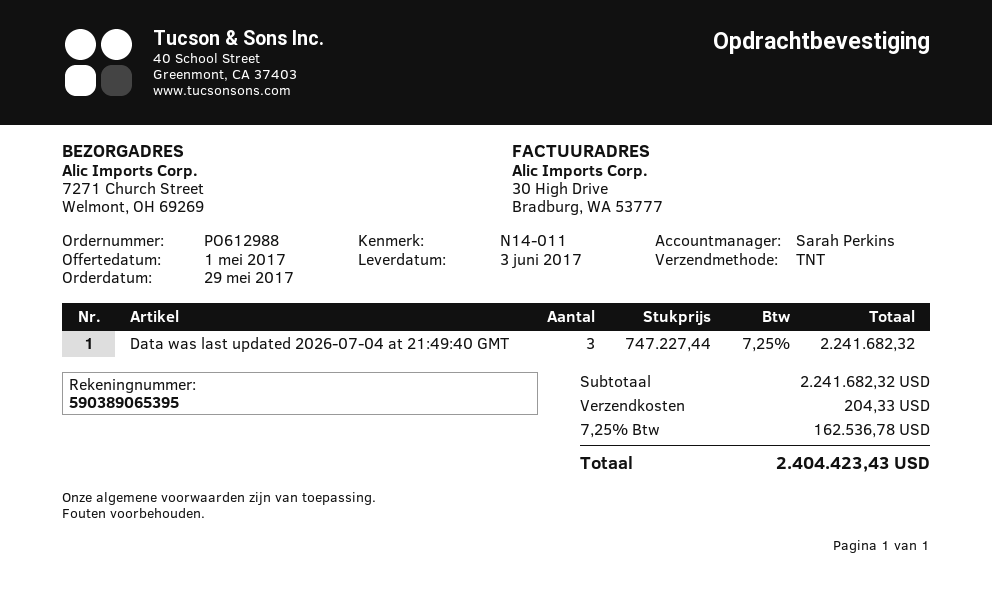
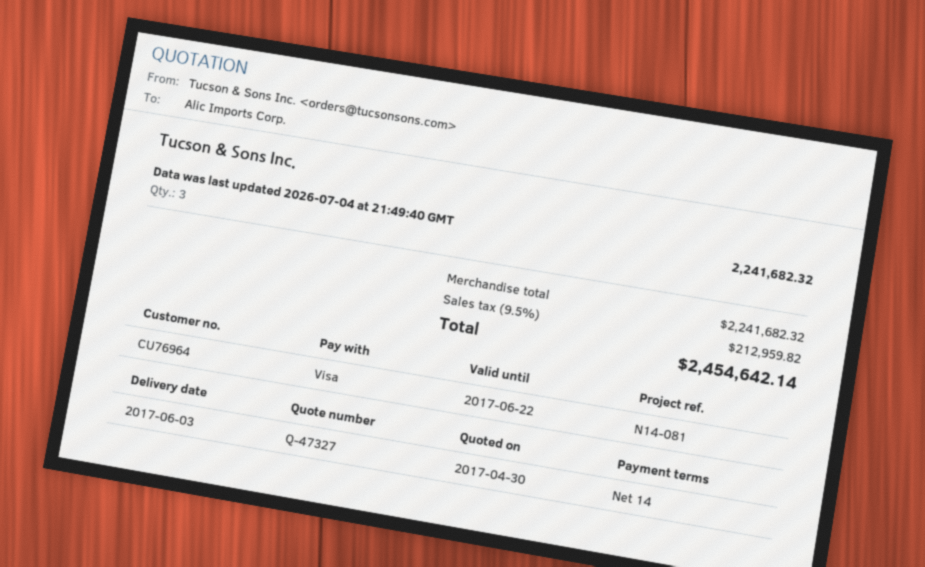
quote date: 2017-05-01 -> 2017-04-30
reference: N14-011 -> N14-081
shipping: 204.33 -> none
tax: 7.25% = 162536.78 -> 9.5% = 212959.82
total: 2404423.43 -> 2454642.14

